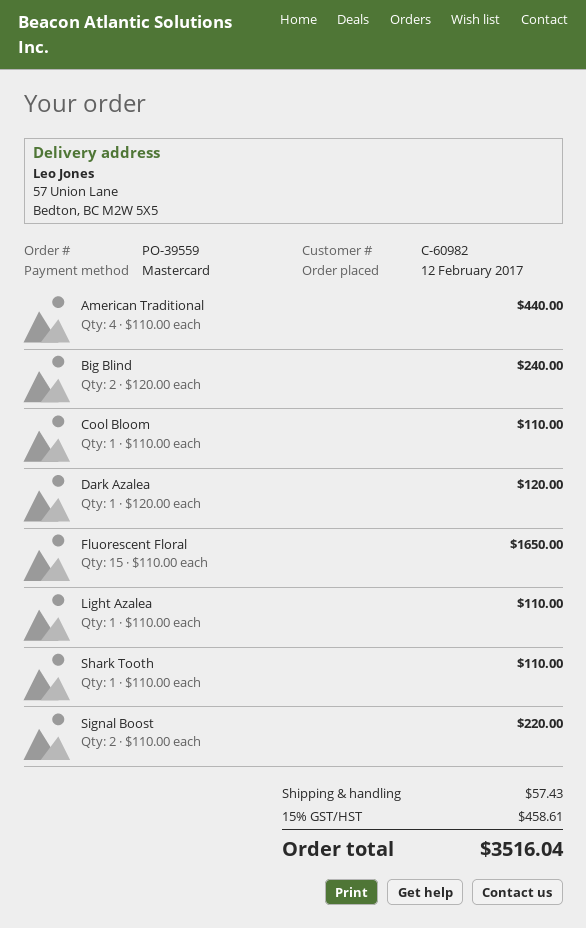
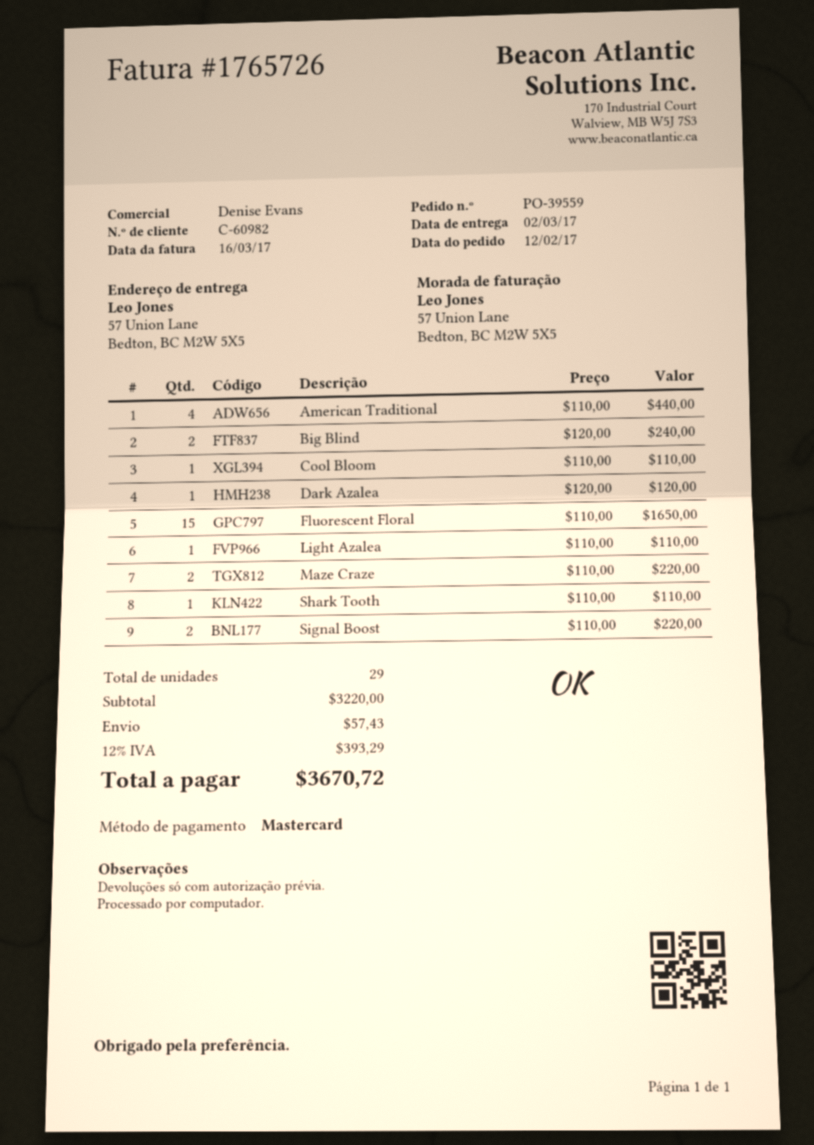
Maze Craze: none -> 2 x 110.00 = 220.00
tax: 15% = 458.61 -> 12% = 393.29
total: 3516.04 -> 3670.72

